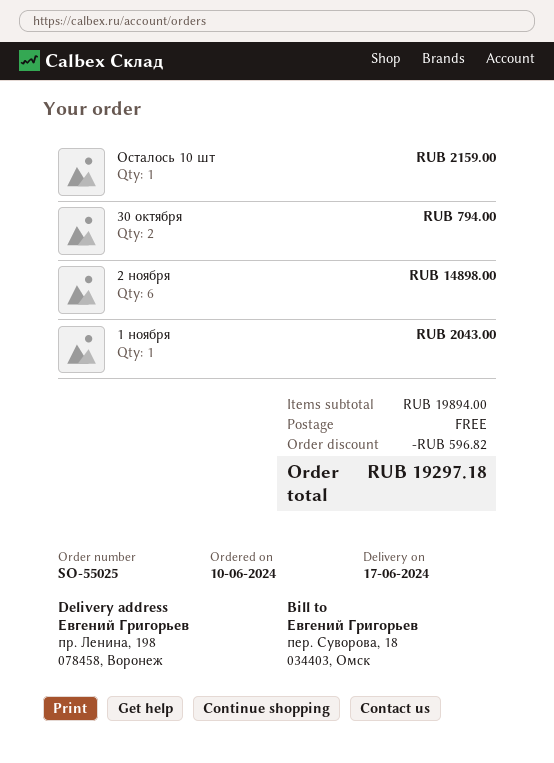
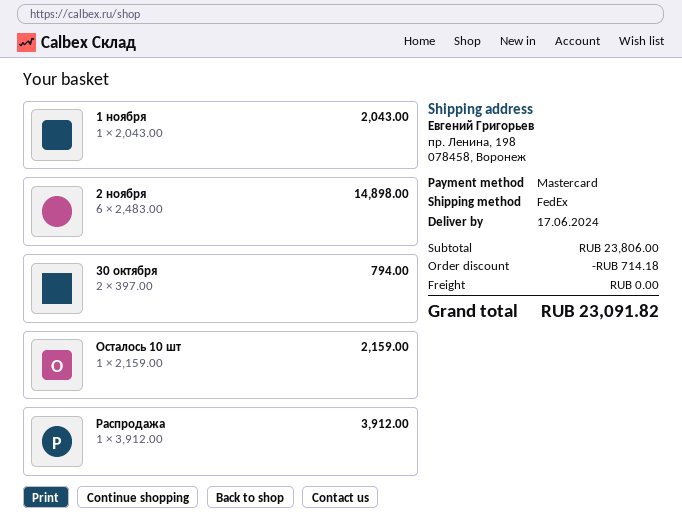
Распродажа: none -> 1 for 3912.00
subtotal: 19894.00 -> 23806.00
discount: 596.82 -> 714.18
total: 19297.18 -> 23091.82

